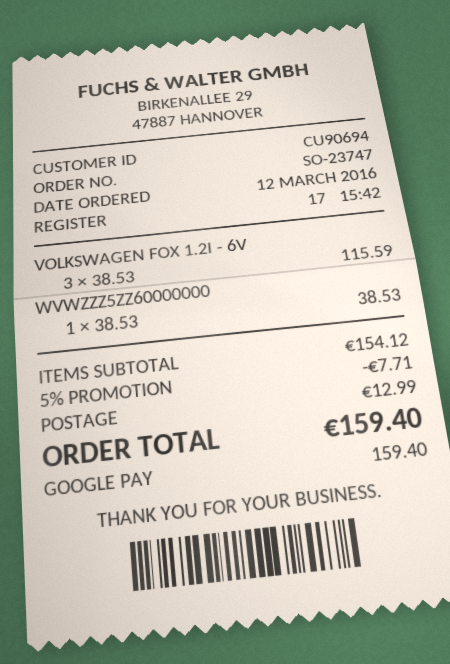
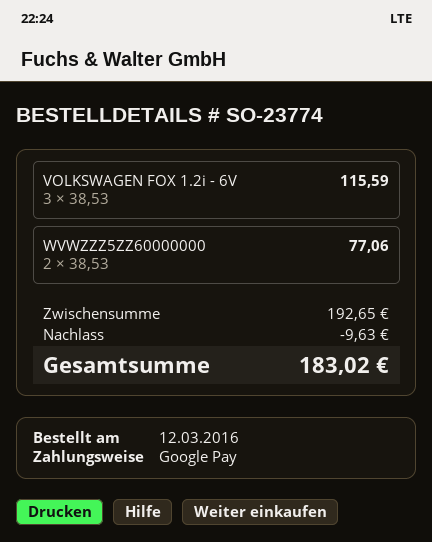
order number: SO-23747 -> SO-23774
WVWZZZ5ZZ60000000: 1 x 38.53 = 38.53 -> 2 x 38.53 = 77.06
subtotal: 154.12 -> 192.65
discount: 7.71 -> 9.63
shipping: 12.99 -> none
total: 159.40 -> 183.02

